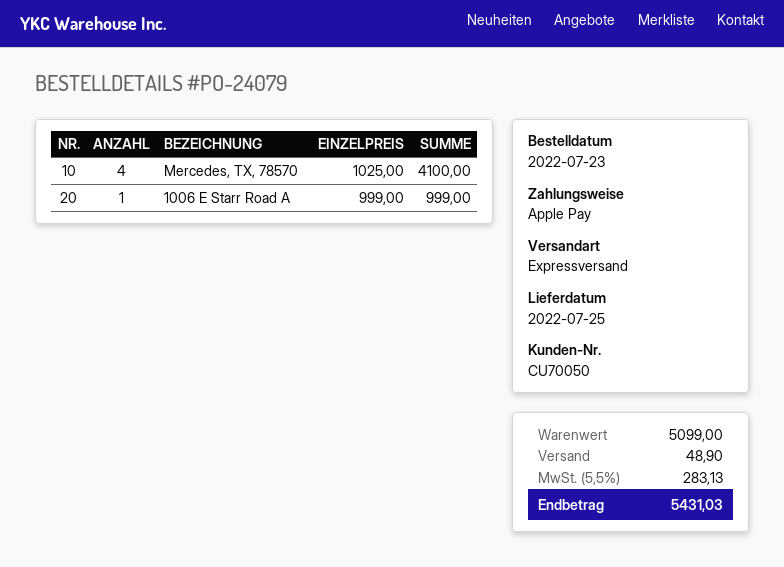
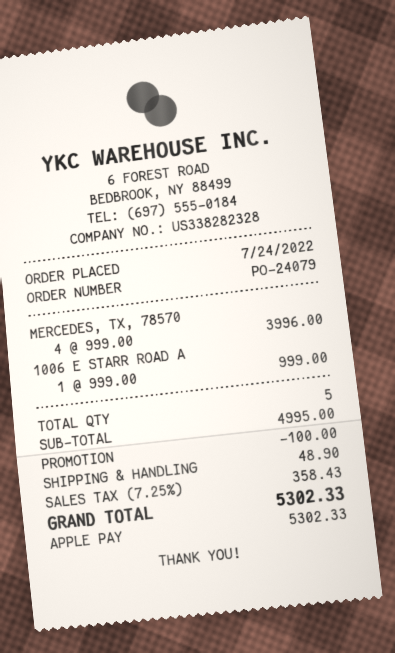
order date: 2022-07-23 -> 2022-07-24
Mercedes, TX, 78570: 4 x 1025.00 = 4100.00 -> 4 x 999.00 = 3996.00
subtotal: 5099.00 -> 4995.00
discount: none -> 100.00
tax: 5.5% = 283.13 -> 7.25% = 358.43
total: 5431.03 -> 5302.33

